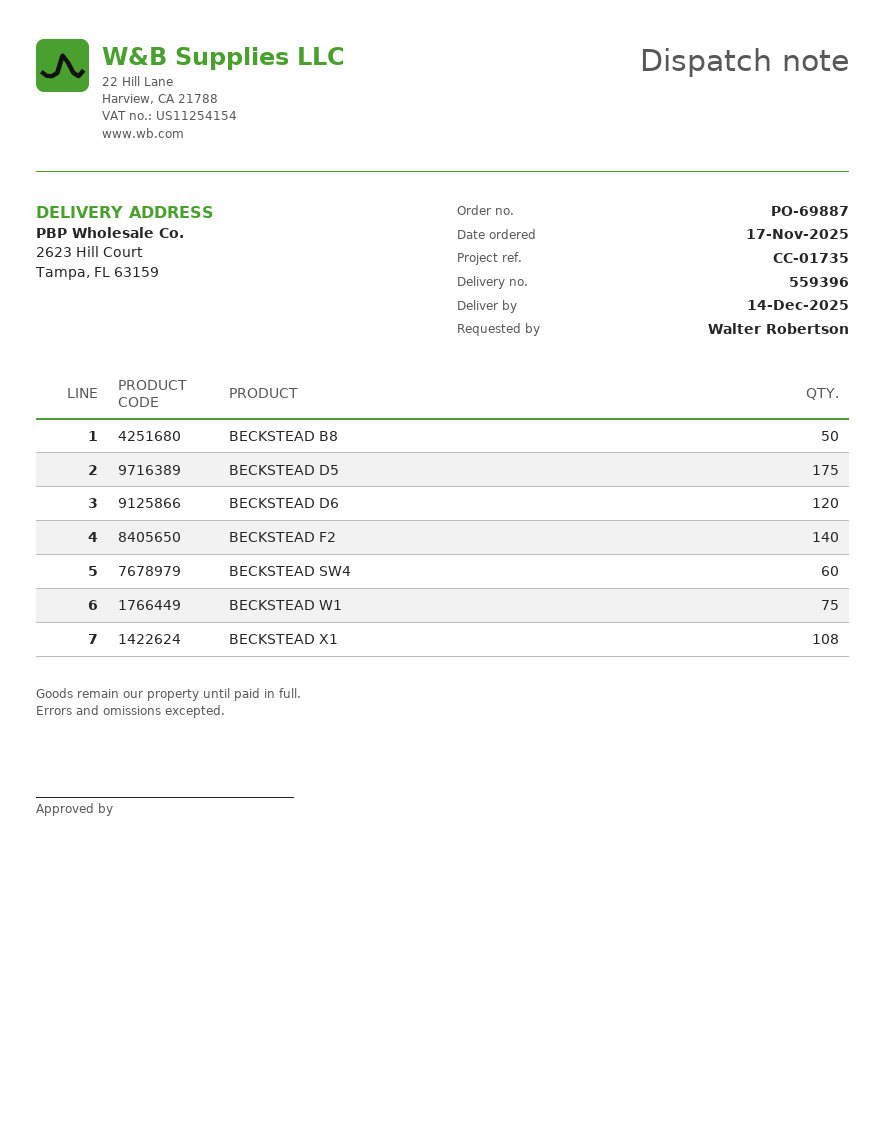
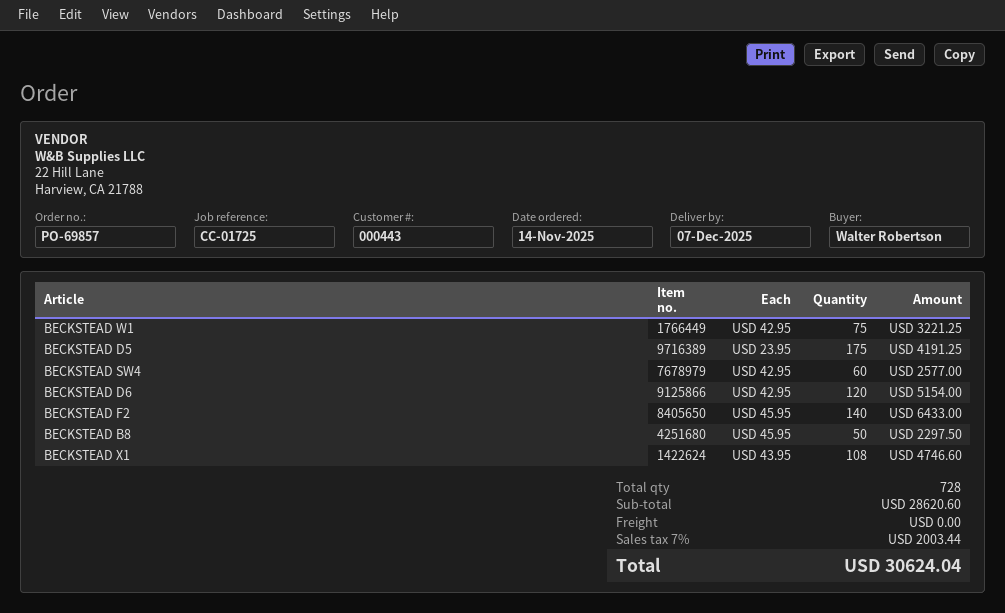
order number: PO-69887 -> PO-69857
order date: 2025-11-17 -> 2025-11-14
delivery date: 2025-12-14 -> 2025-12-07
reference: CC-01735 -> CC-01725

